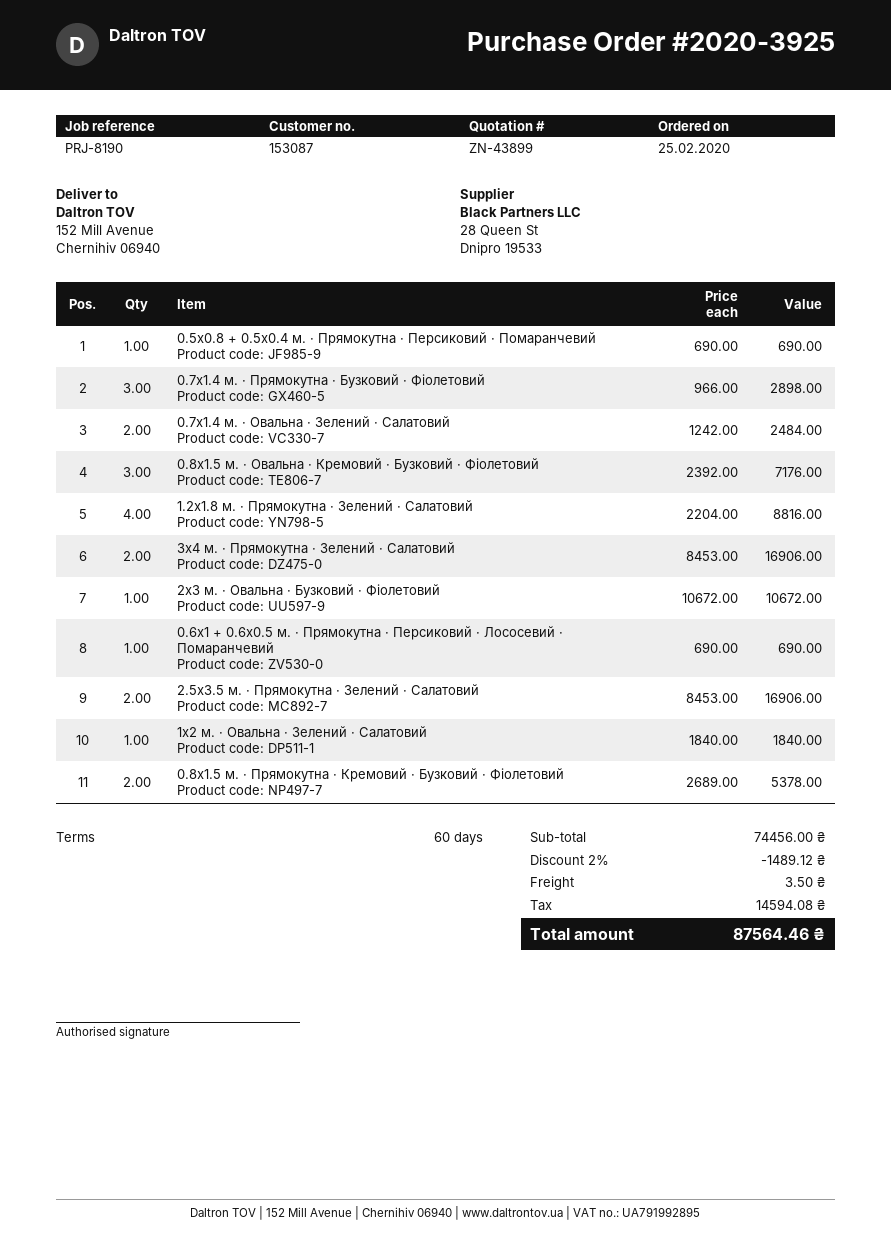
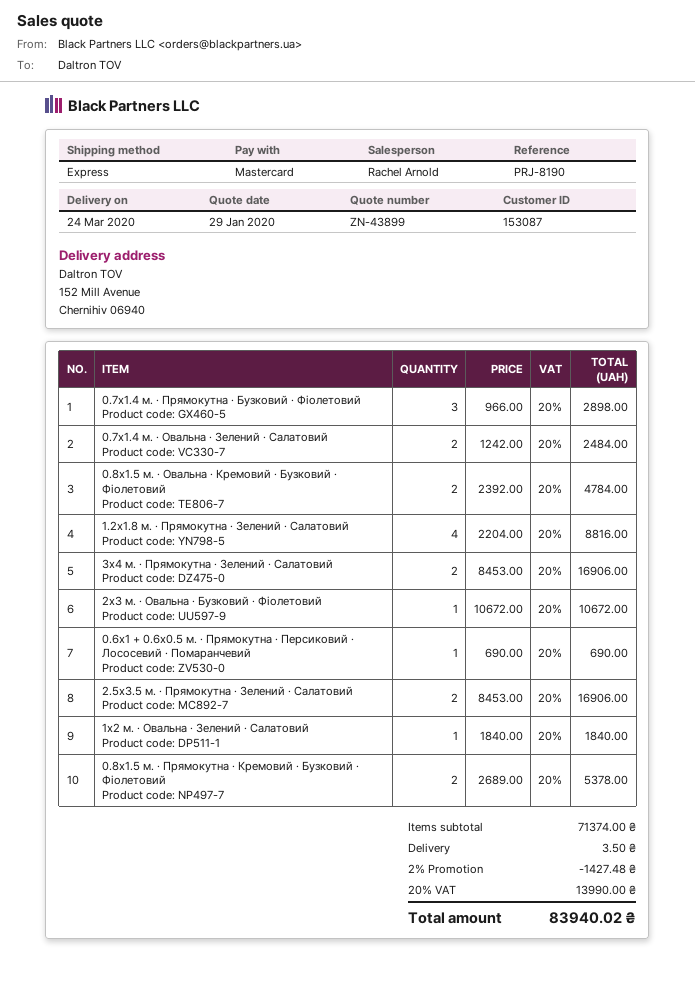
0.5x0.8 + 0.5x0.4 м. · Прямокутна · Персиковий · Помаранчевий: 1 x 690.00 = 690.00 -> none
0.8x1.5 м. · Овальна · Кремовий · Бузковий · Фіолетовий: 3 x 2392.00 = 7176.00 -> 2 x 2392.00 = 4784.00
subtotal: 74456.00 -> 71374.00
discount: 2% = 1489.12 -> 2% = 1427.48
tax: 14594.08 -> 13990.00
total: 87564.46 -> 83940.02

